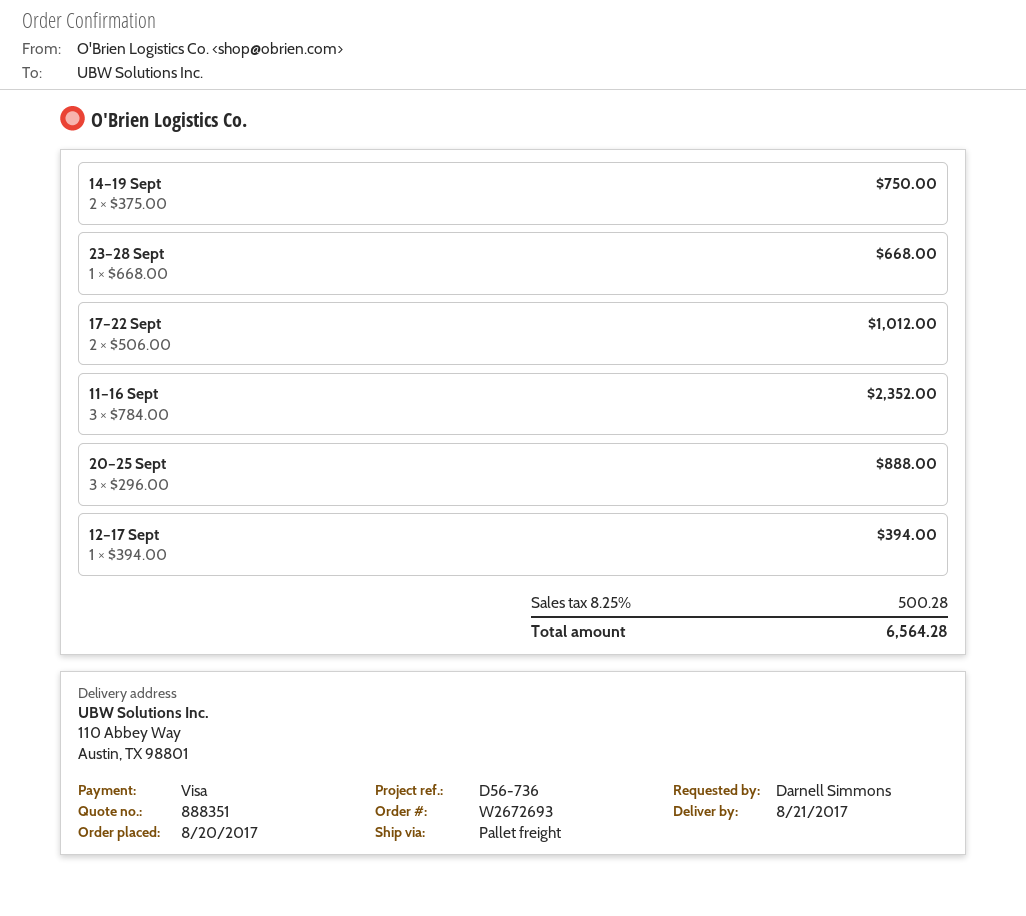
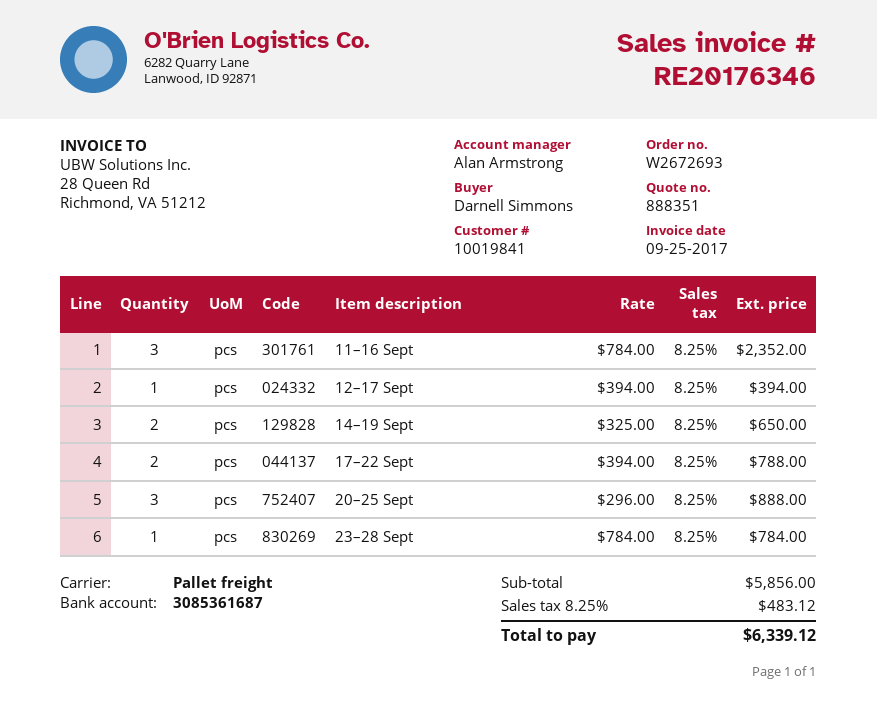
14–19 Sept: 2 x 375.00 = 750.00 -> 2 x 325.00 = 650.00
23–28 Sept: 1 x 668.00 = 668.00 -> 1 x 784.00 = 784.00
17–22 Sept: 2 x 506.00 = 1012.00 -> 2 x 394.00 = 788.00
tax: 8.25% = 500.28 -> 8.25% = 483.12
total: 6564.28 -> 6339.12

